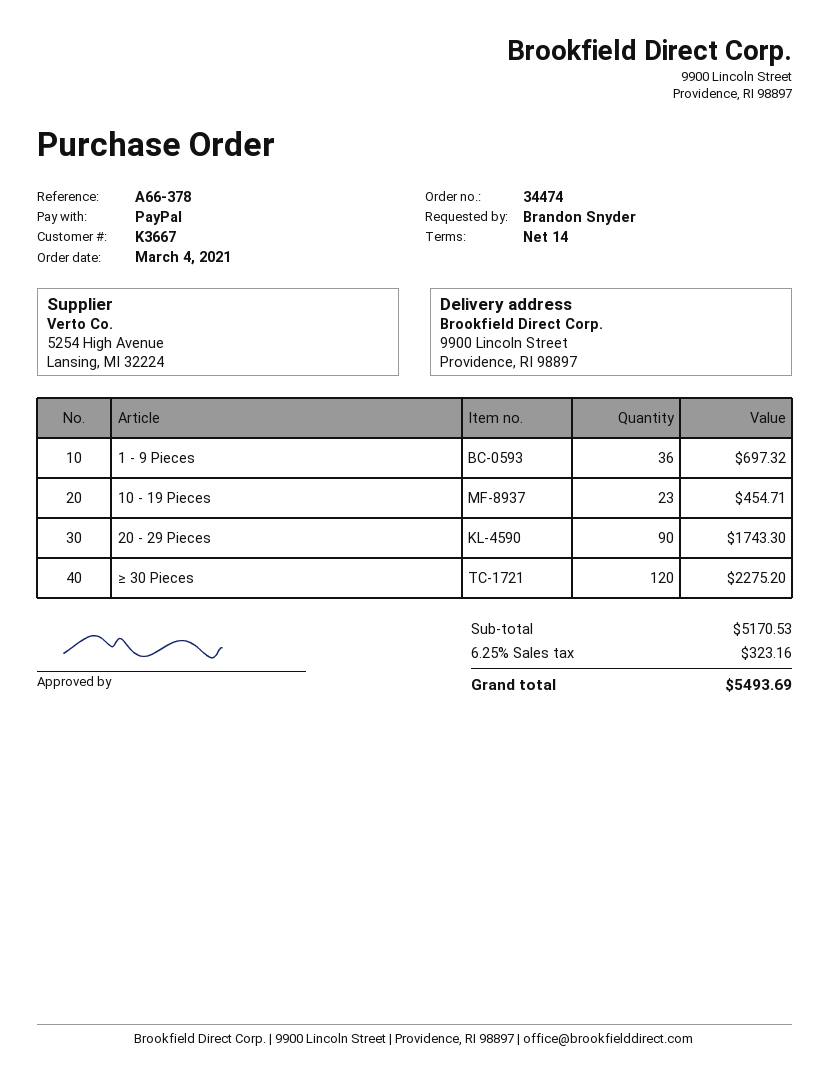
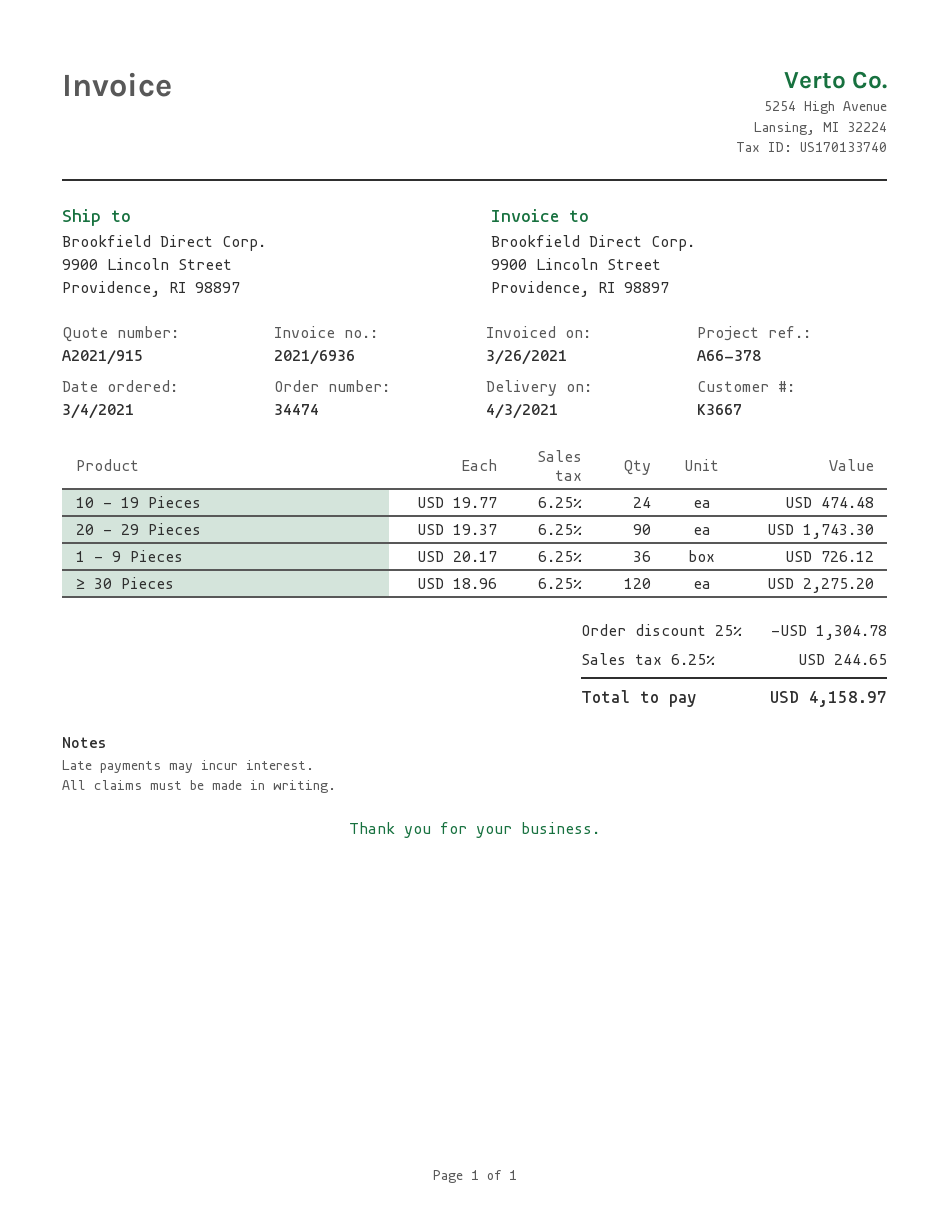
1 - 9 Pieces: 36 for 697.32 -> 36 for 726.12
10 - 19 Pieces: 23 for 454.71 -> 24 for 474.48
discount: none -> 25% = 1304.78
tax: 6.25% = 323.16 -> 6.25% = 244.65
total: 5493.69 -> 4158.97

